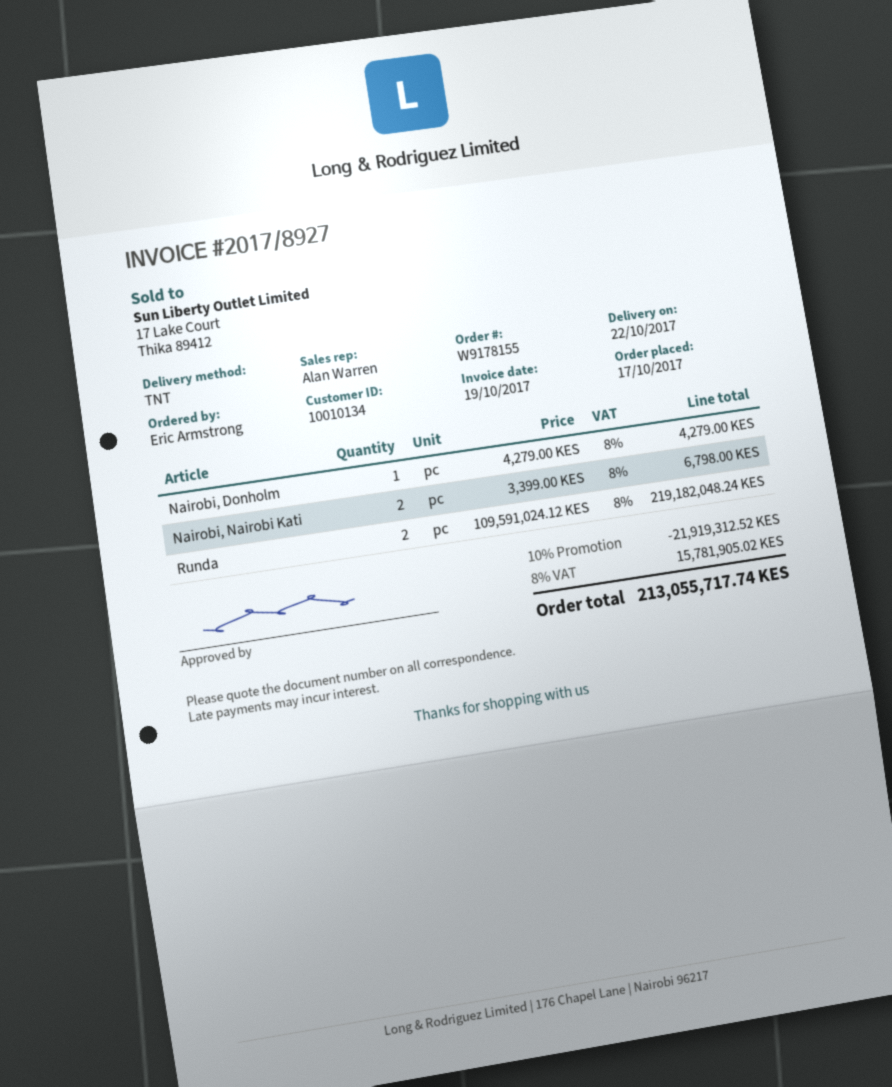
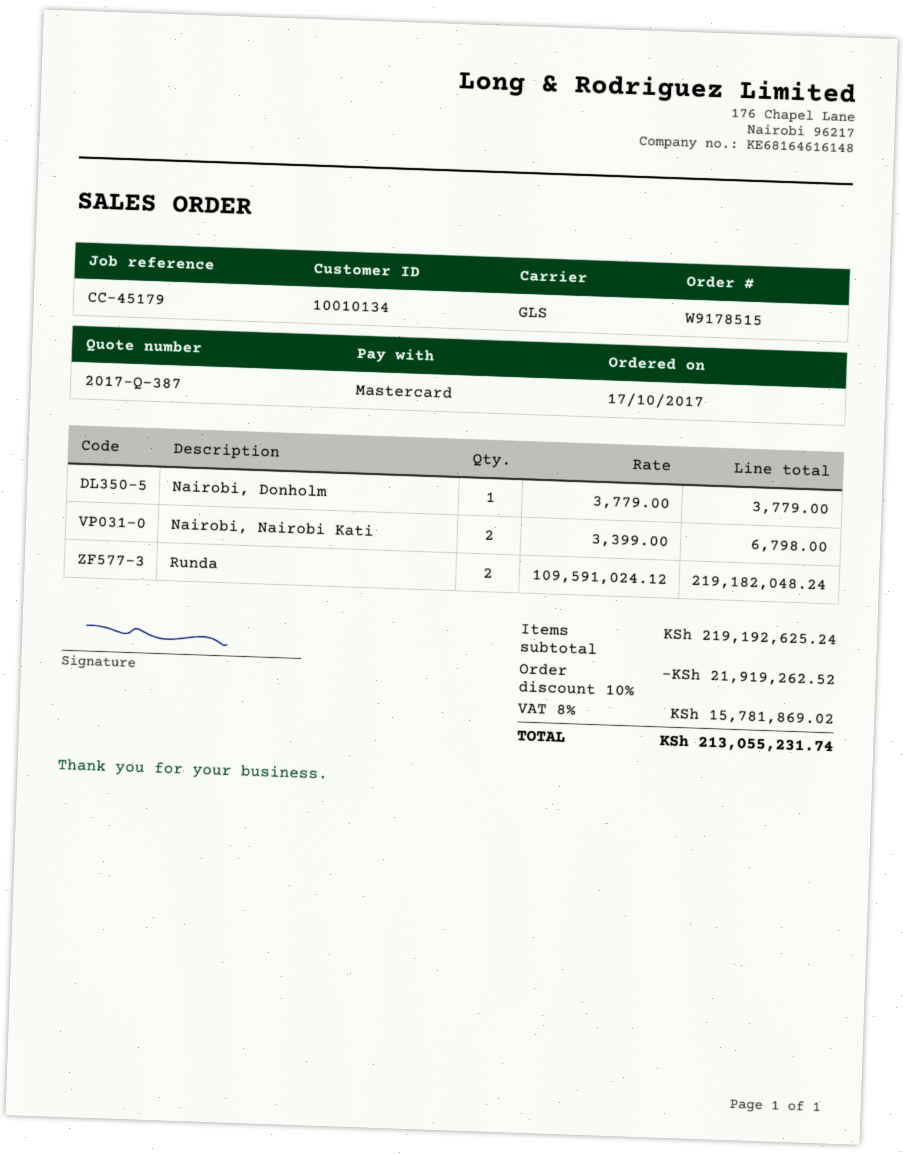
order number: W9178155 -> W9178515
shipping method: TNT -> GLS
Nairobi, Donholm: 1 x 4279.00 = 4279.00 -> 1 x 3779.00 = 3779.00
discount: 10% = 21919312.52 -> 10% = 21919262.52
tax: 8% = 15781905.02 -> 8% = 15781869.02
total: 213055717.74 -> 213055231.74

